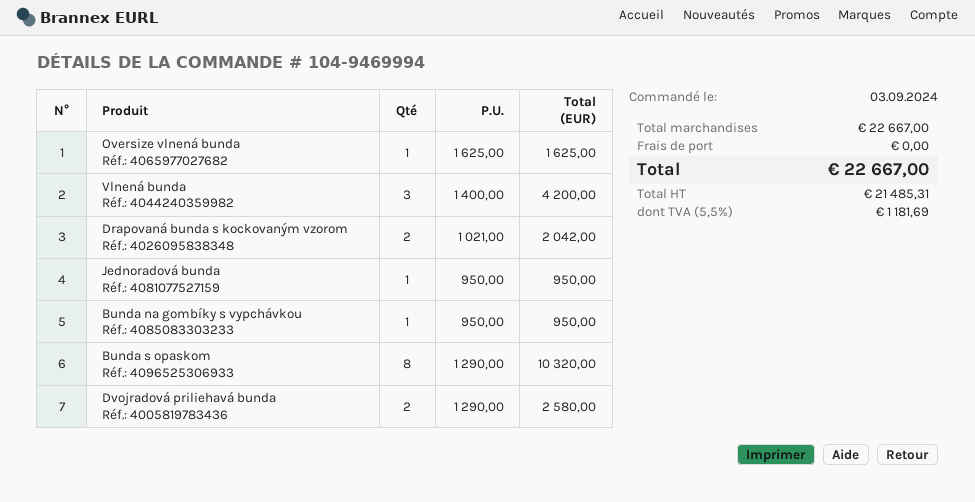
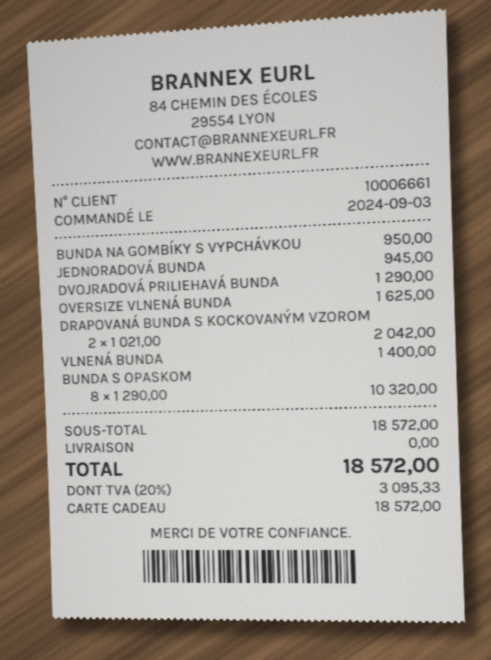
Vlnená bunda: 3 x 1400.00 = 4200.00 -> 1 x 1400.00 = 1400.00
Jednoradová bunda: 1 x 950.00 = 950.00 -> 1 x 945.00 = 945.00
Dvojradová priliehavá bunda: 2 x 1290.00 = 2580.00 -> 1 x 1290.00 = 1290.00
subtotal: 22667.00 -> 18572.00
tax: 5.5% = 1181.69 -> 20% = 3095.33
total: 22667.00 -> 18572.00

